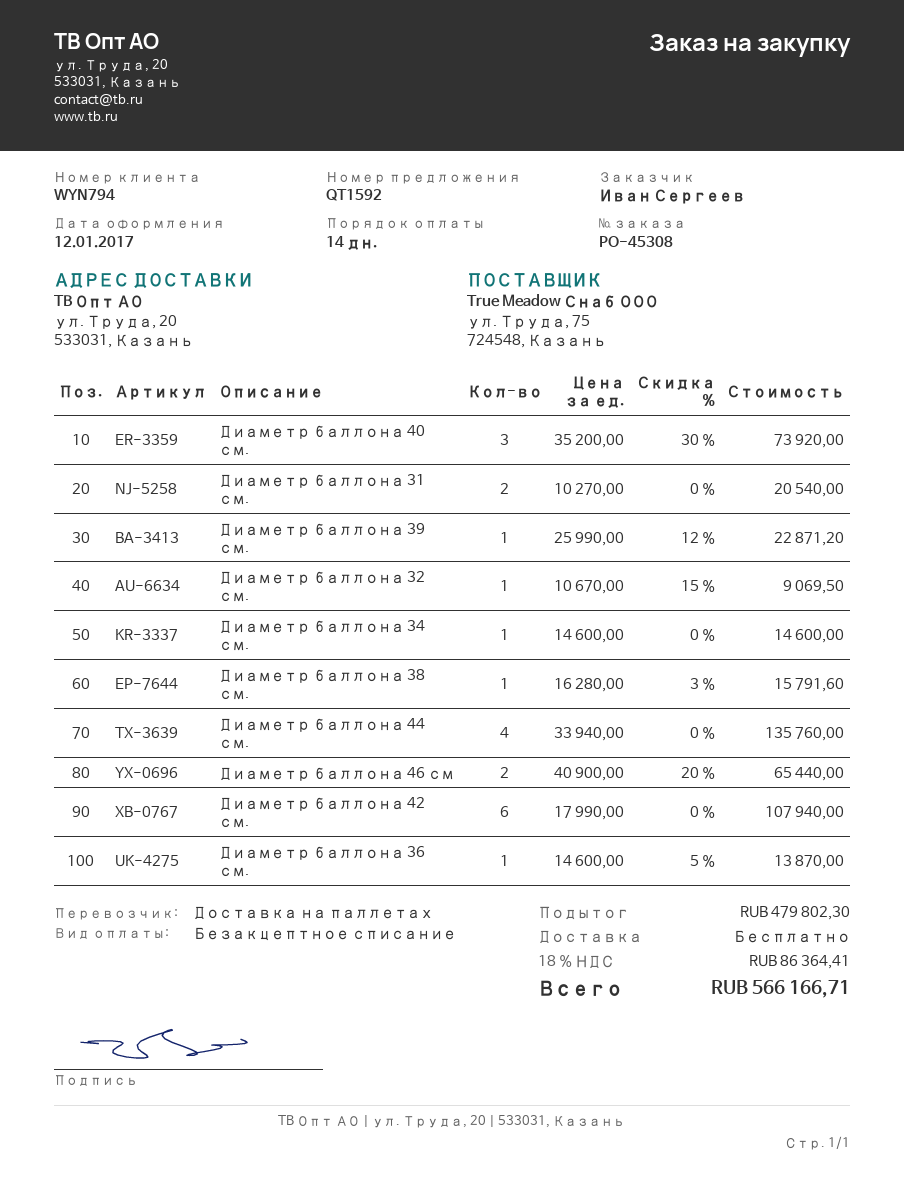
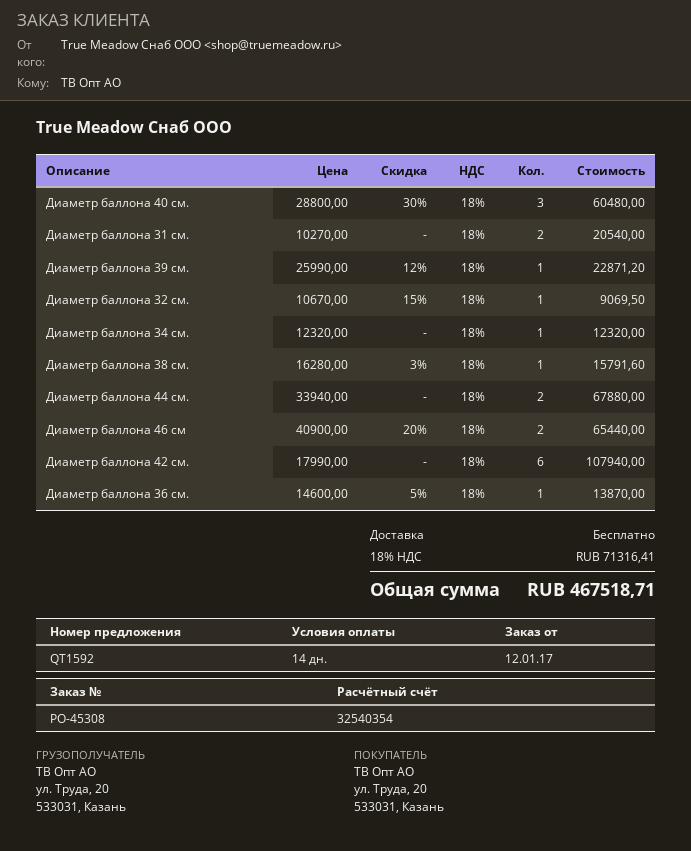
Диаметр баллона 40 см.: 3 x 35200.00 - 30% = 73920.00 -> 3 x 28800.00 - 30% = 60480.00
Диаметр баллона 34 см.: 1 x 14600.00 = 14600.00 -> 1 x 12320.00 = 12320.00
Диаметр баллона 44 см.: 4 x 33940.00 = 135760.00 -> 2 x 33940.00 = 67880.00
tax: 18% = 86364.41 -> 18% = 71316.41
total: 566166.71 -> 467518.71

